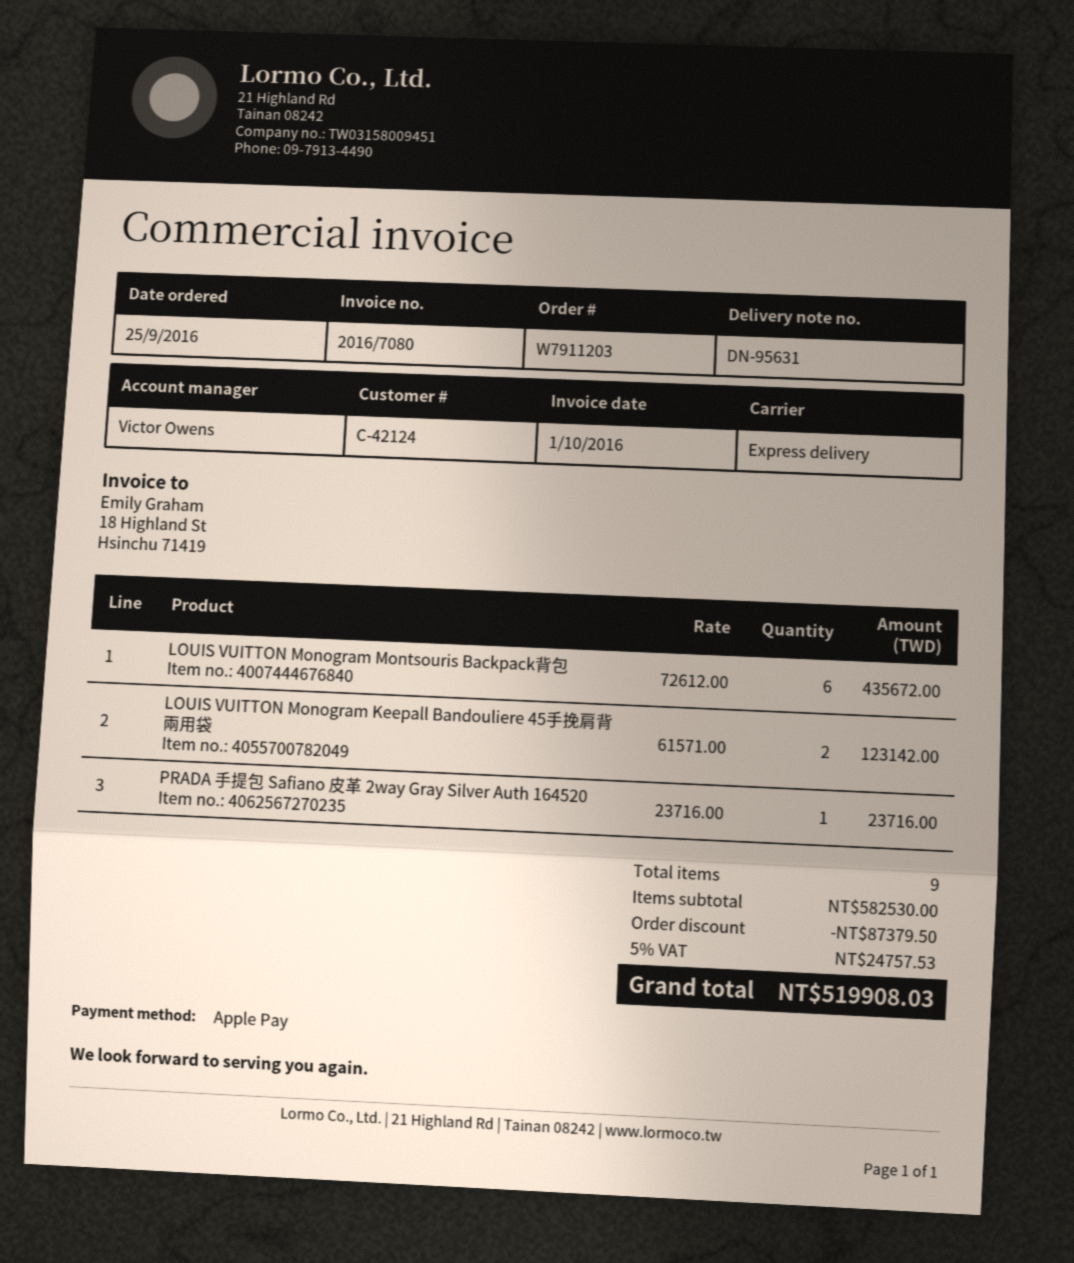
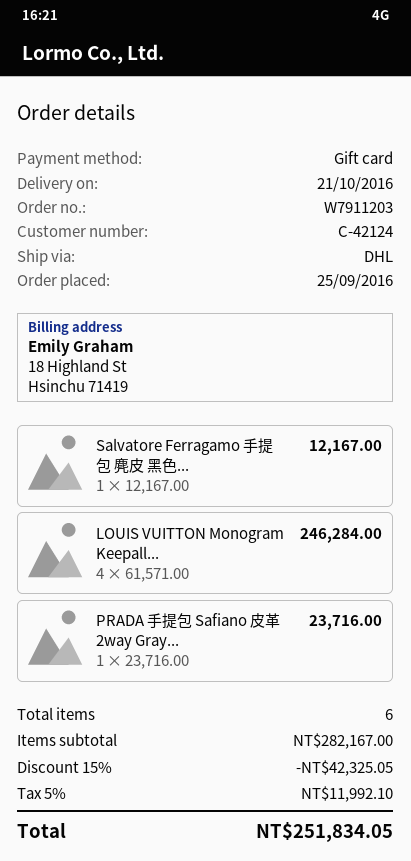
payment method: Apple Pay -> gift card
shipping method: express -> DHL
LOUIS VUITTON Monogram Montsouris Backpack背包: 6 x 72612.00 = 435672.00 -> none
LOUIS VUITTON Monogram Keepall Bandouliere 45手挽肩背兩用袋: 2 x 61571.00 = 123142.00 -> 4 x 61571.00 = 246284.00
Salvatore Ferragamo 手提包 麂皮 黑色...: none -> 1 x 12167.00 = 12167.00
total quantity: 9 -> 6
subtotal: 582530.00 -> 282167.00
discount: 87379.50 -> 42325.05
tax: 5% = 24757.53 -> 5% = 11992.10
total: 519908.03 -> 251834.05

